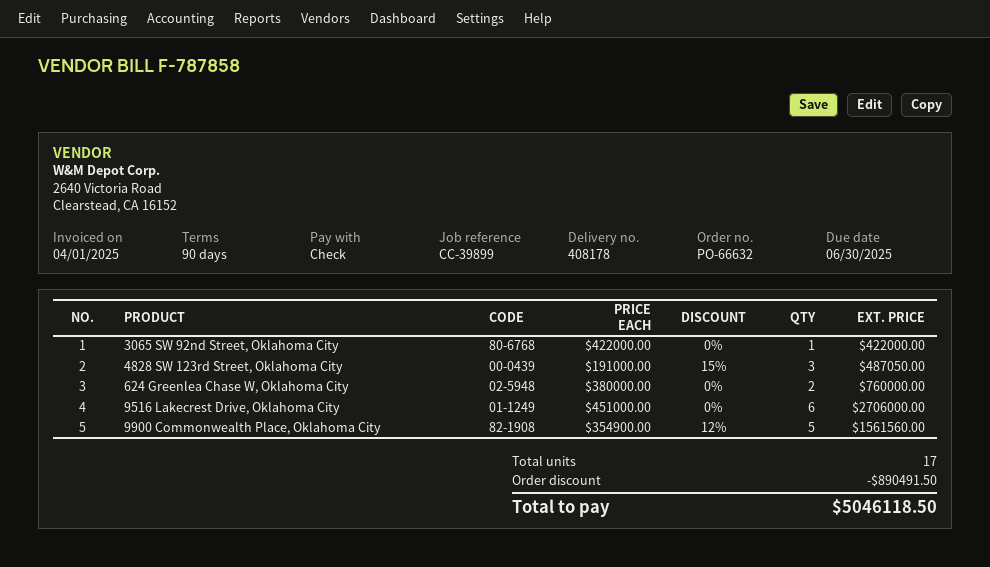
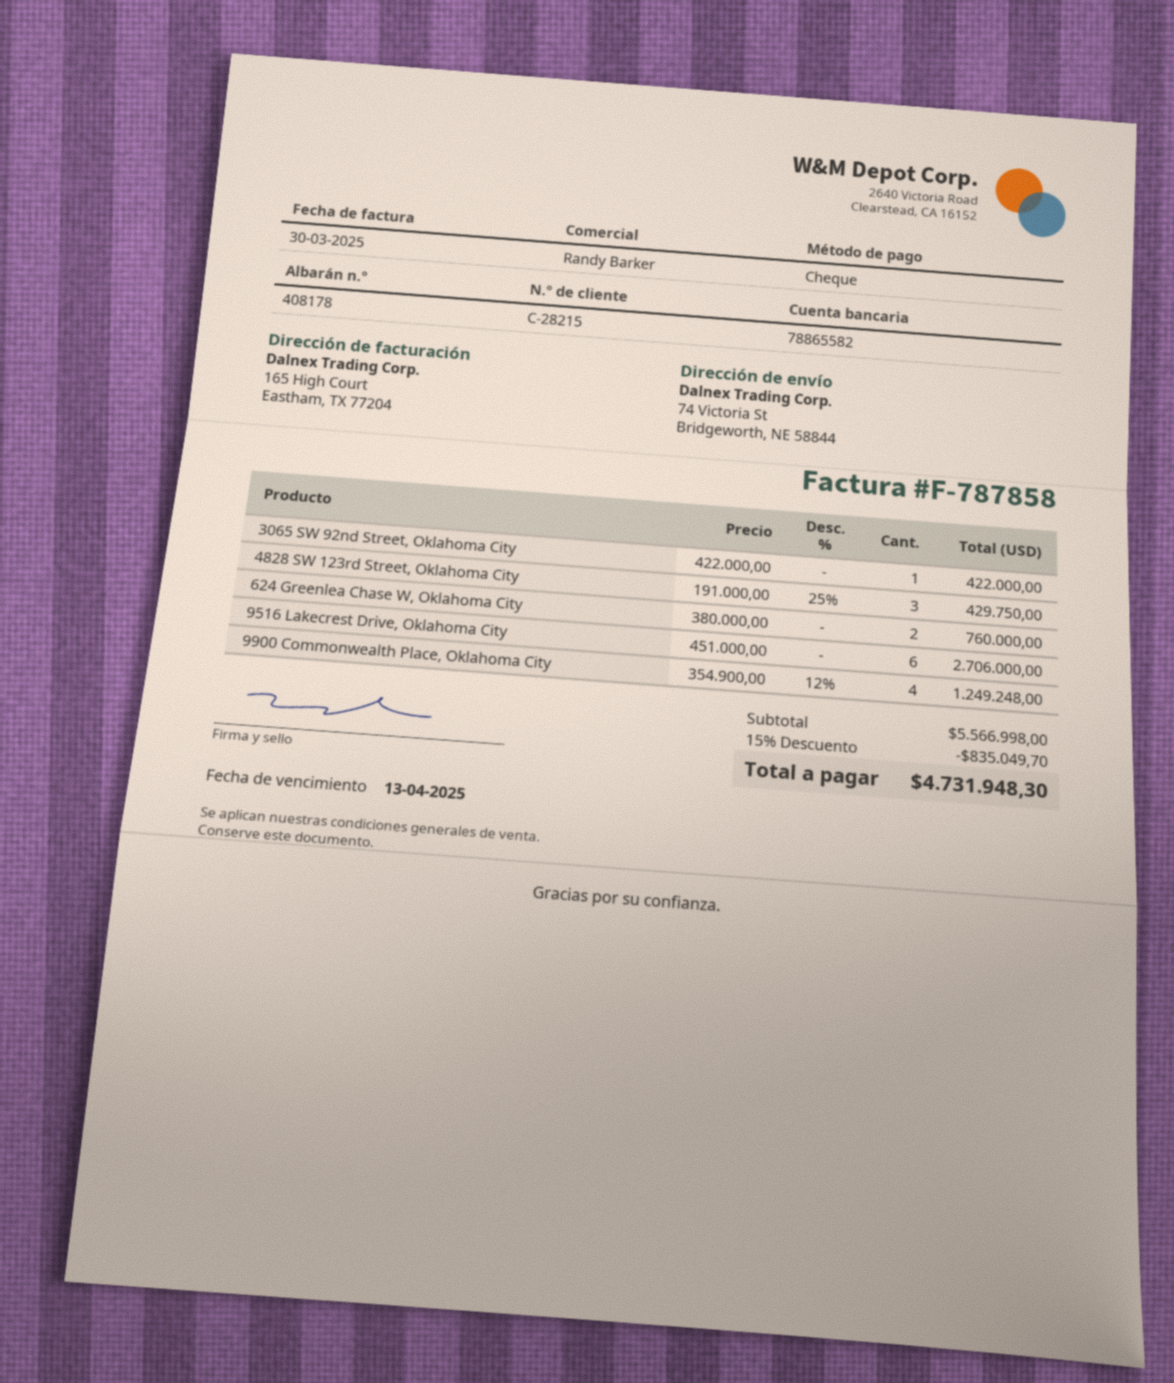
invoice date: 2025-04-01 -> 2025-03-30
due date: 2025-06-30 -> 2025-04-13
4828 SW 123rd Street, Oklahoma City: 3 x 191000.00 - 15% = 487050.00 -> 3 x 191000.00 - 25% = 429750.00
9900 Commonwealth Place, Oklahoma City: 5 x 354900.00 - 12% = 1561560.00 -> 4 x 354900.00 - 12% = 1249248.00
discount: 890491.50 -> 835049.70
total: 5046118.50 -> 4731948.30

